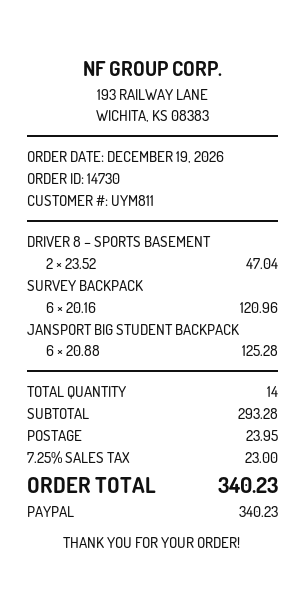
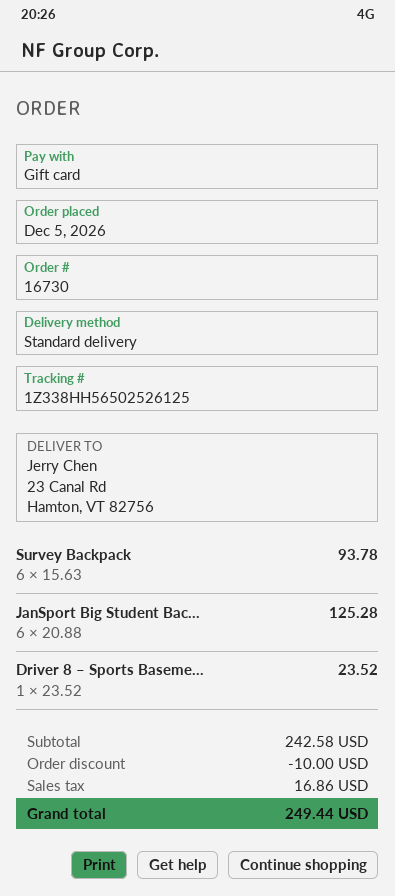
order number: 14730 -> 16730
order date: 2026-12-19 -> 2026-12-05
payment method: PayPal -> gift card
DRIVER 8 – SPORTS BASEMENT: 2 x 23.52 = 47.04 -> 1 x 23.52 = 23.52
SURVEY BACKPACK: 6 x 20.16 = 120.96 -> 6 x 15.63 = 93.78
subtotal: 293.28 -> 242.58
discount: none -> 10.00
shipping: 23.95 -> none
tax: 23.00 -> 16.86
total: 340.23 -> 249.44

